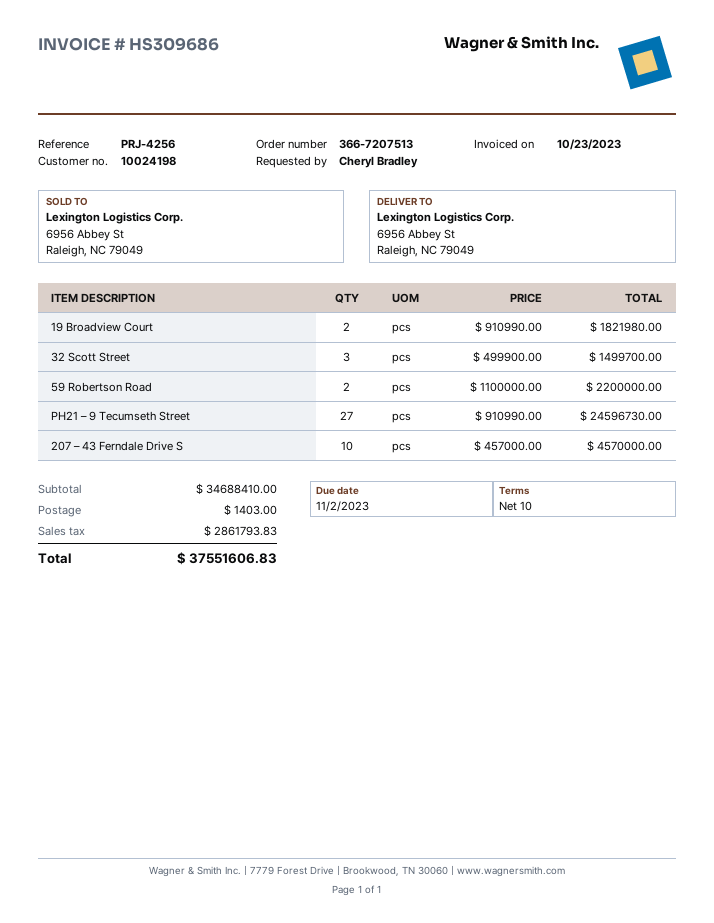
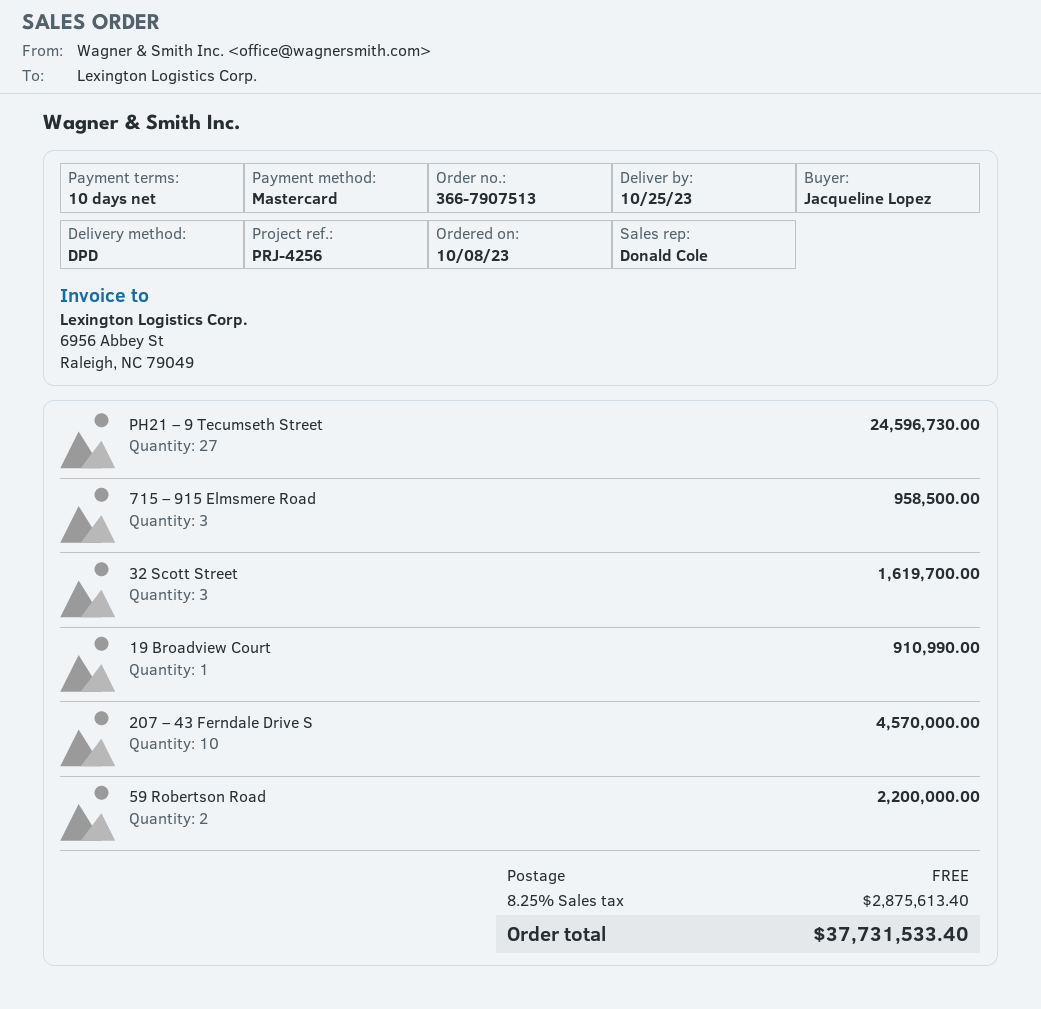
order number: 366-7207513 -> 366-7907513
ordered by: Cheryl Bradley -> Jacqueline Lopez
19 Broadview Court: 2 for 1821980.00 -> 1 for 910990.00
32 Scott Street: 3 for 1499700.00 -> 3 for 1619700.00
715 – 915 Elmsmere Road: none -> 3 for 958500.00
shipping: 1403.00 -> 0.00
tax: 2861793.83 -> 2875613.40
total: 37551606.83 -> 37731533.40

